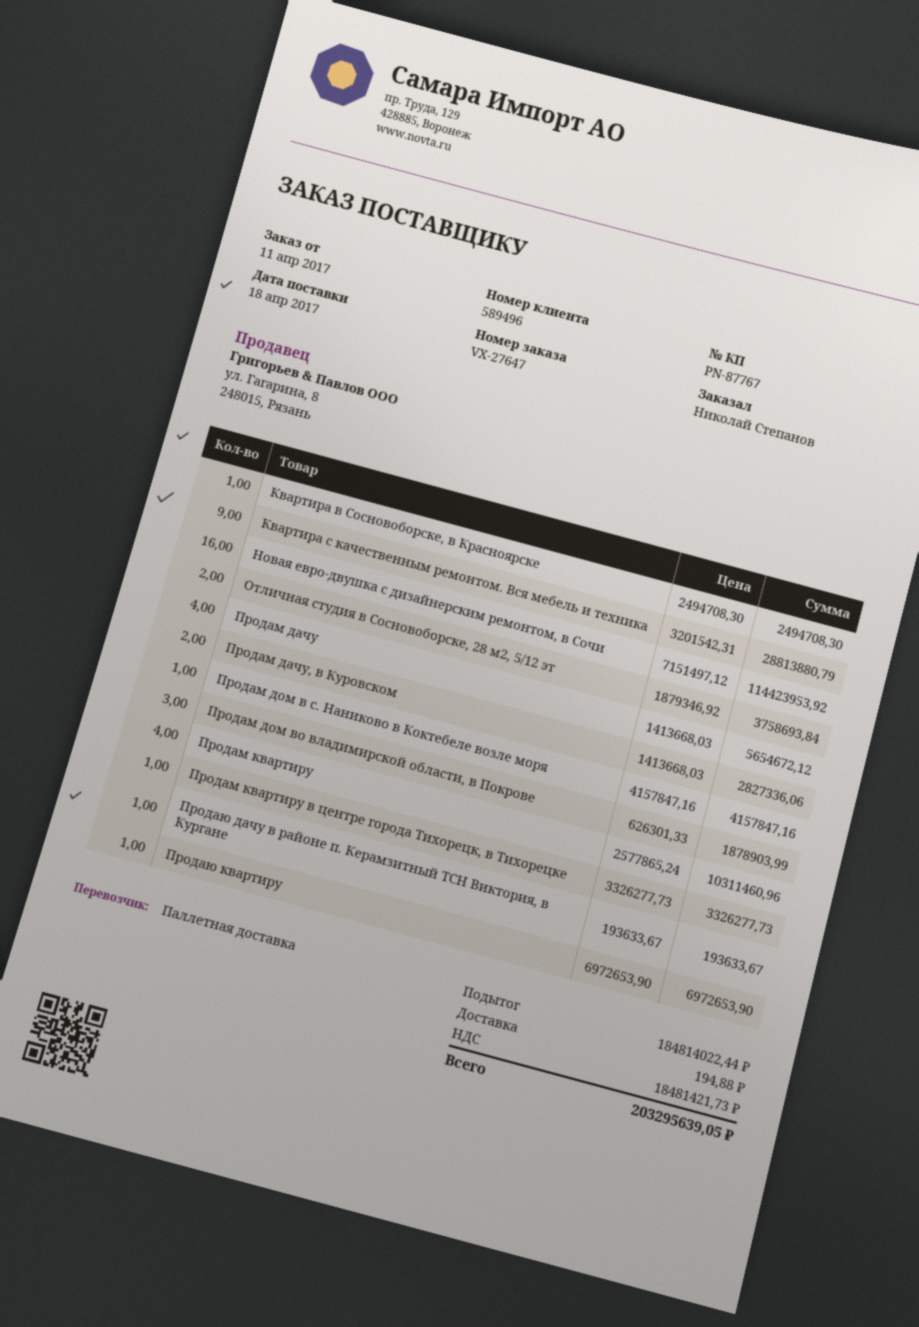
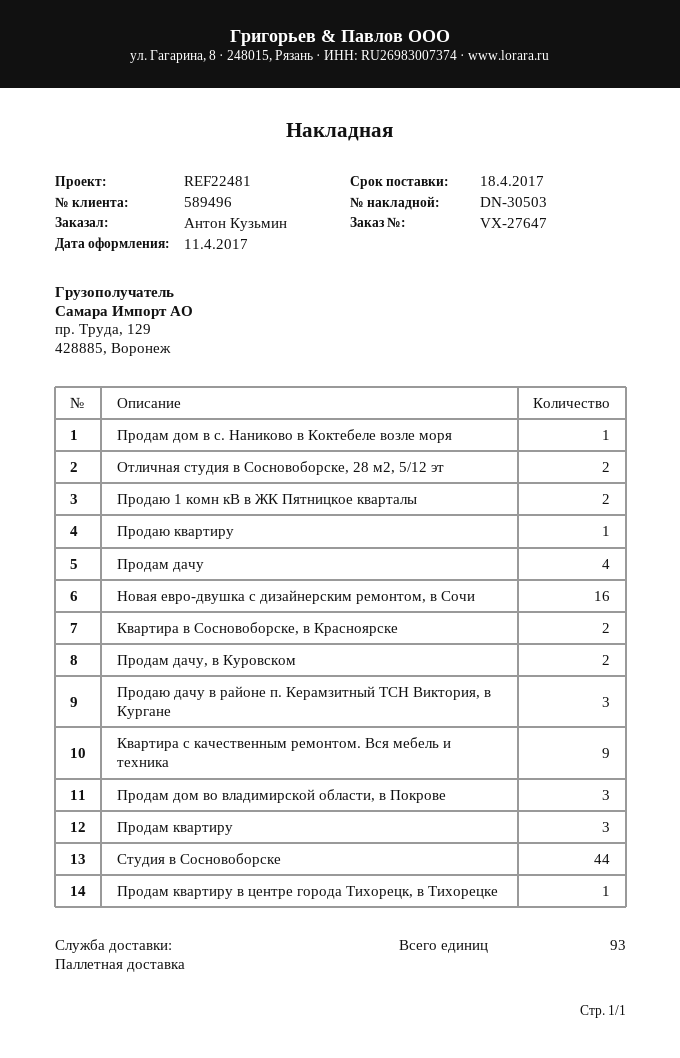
ordered by: Николай Степанов -> Антон Кузьмин
Квартира в Сосновоборске, в Красноярске: 1 -> 2
Продам квартиру: 4 -> 3
Продаю дачу в районе п. Керамзитный ТСН Виктория, в Кургане: 1 -> 3
Продаю 1 комн кВ в ЖК Пятницкое кварталы: none -> 2
Студия в Сосновоборске: none -> 44

